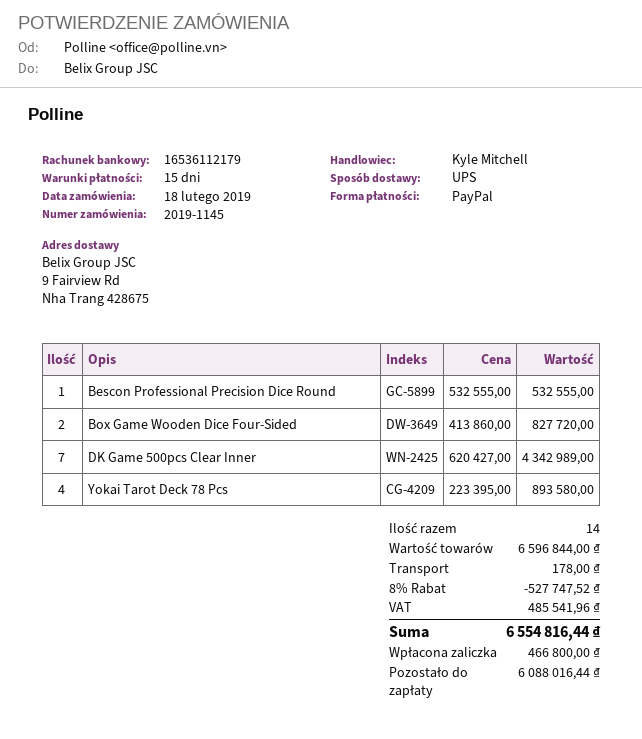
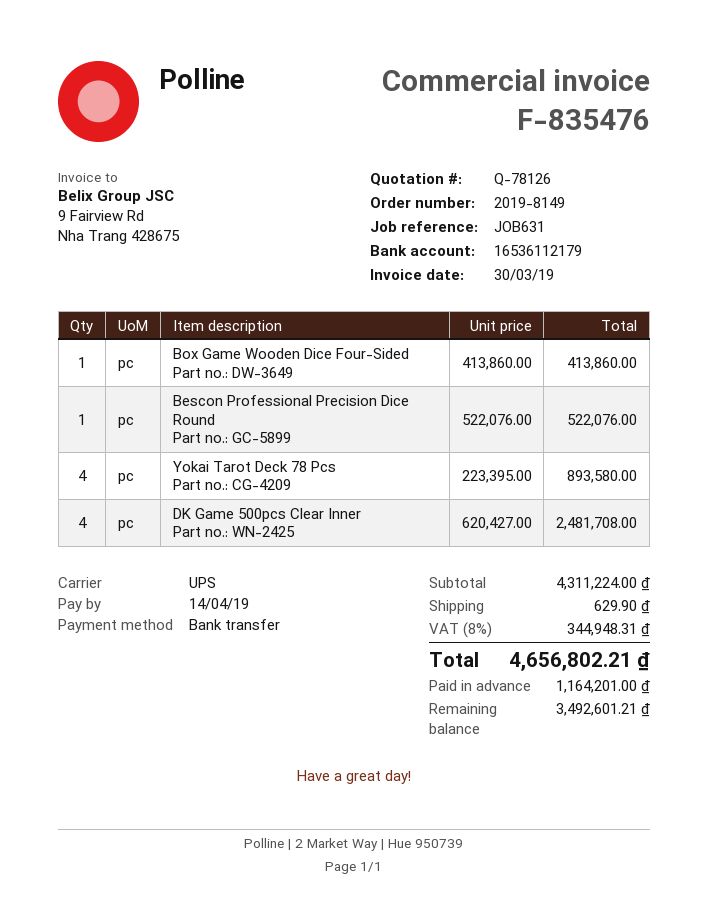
order number: 2019-1145 -> 2019-8149
payment method: PayPal -> bank transfer
Bescon Professional Precision Dice Round: 1 x 532555.00 = 532555.00 -> 1 x 522076.00 = 522076.00
Box Game Wooden Dice Four-Sided: 2 x 413860.00 = 827720.00 -> 1 x 413860.00 = 413860.00
DK Game 500pcs Clear Inner: 7 x 620427.00 = 4342989.00 -> 4 x 620427.00 = 2481708.00
subtotal: 6596844.00 -> 4311224.00
discount: 8% = 527747.52 -> none
shipping: 178.00 -> 629.90
tax: 485541.96 -> 344948.31
total: 6554816.44 -> 4656802.21
deposit: 466800.00 -> 1164201.00
balance: 6088016.44 -> 3492601.21

